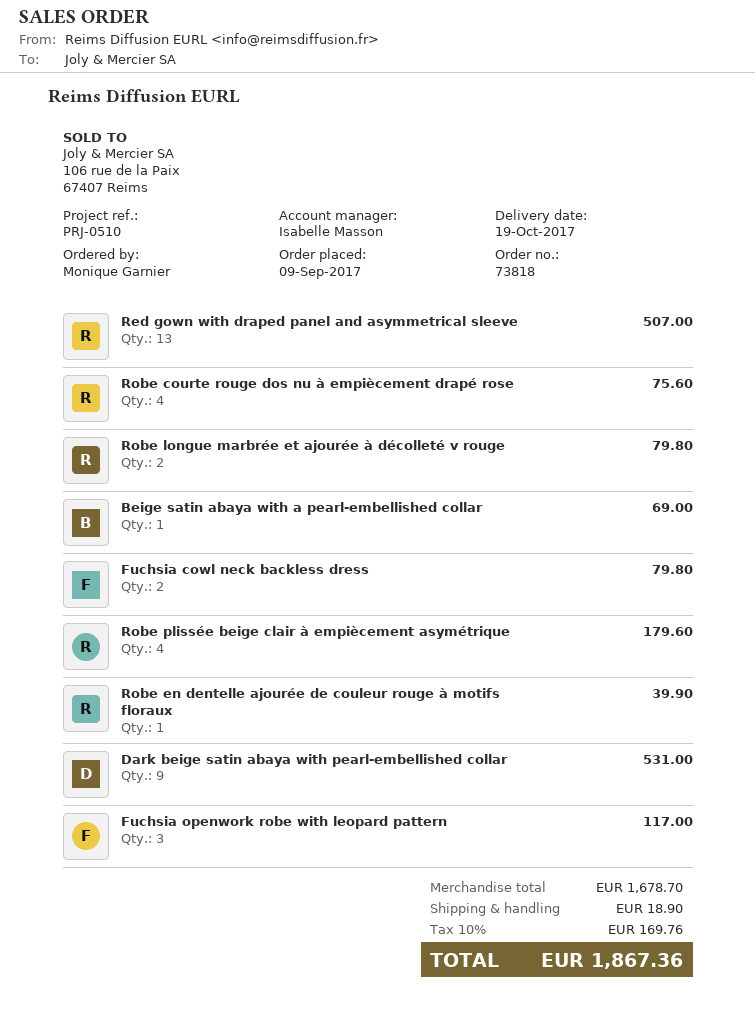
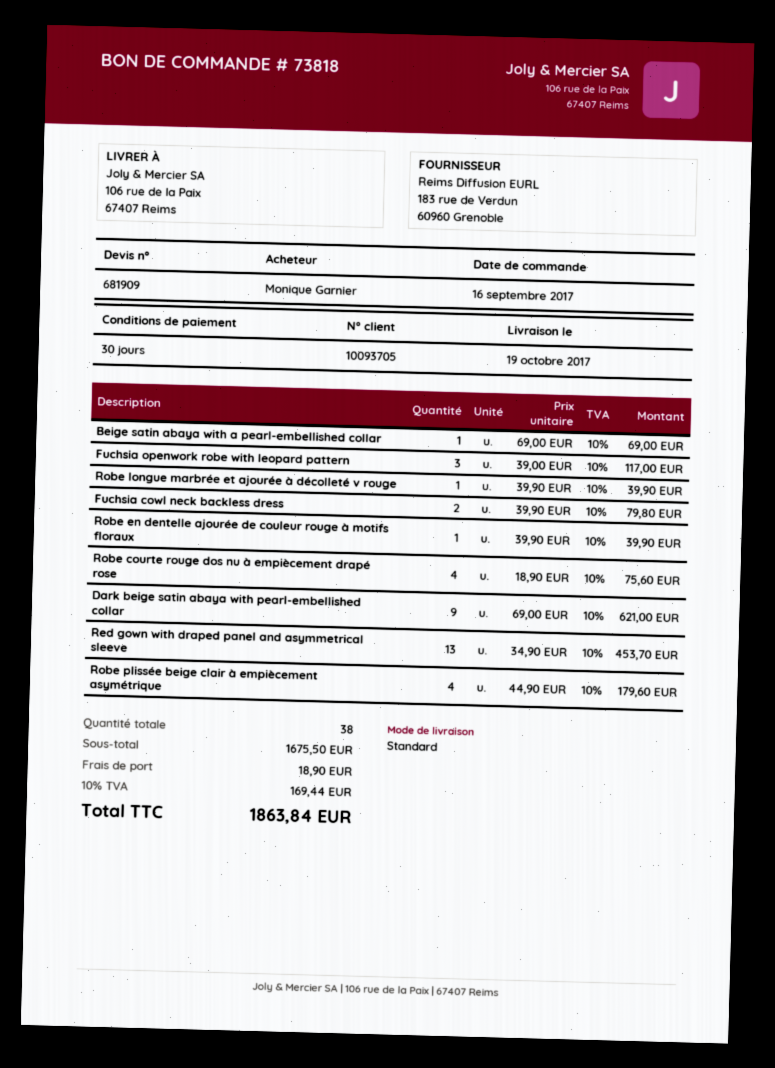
order date: 2017-09-09 -> 2017-09-16
Red gown with draped panel and asymmetrical sleeve: 13 for 507.00 -> 13 for 453.70
Robe longue marbrée et ajourée à décolleté v rouge: 2 for 79.80 -> 1 for 39.90
Dark beige satin abaya with pearl-embellished collar: 9 for 531.00 -> 9 for 621.00
subtotal: 1678.70 -> 1675.50
tax: 10% = 169.76 -> 10% = 169.44
total: 1867.36 -> 1863.84

